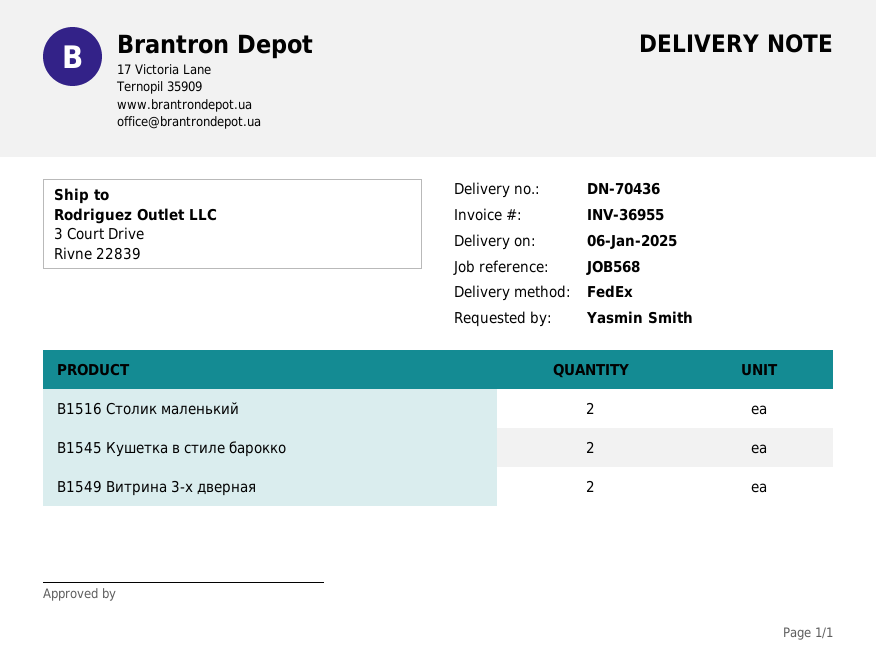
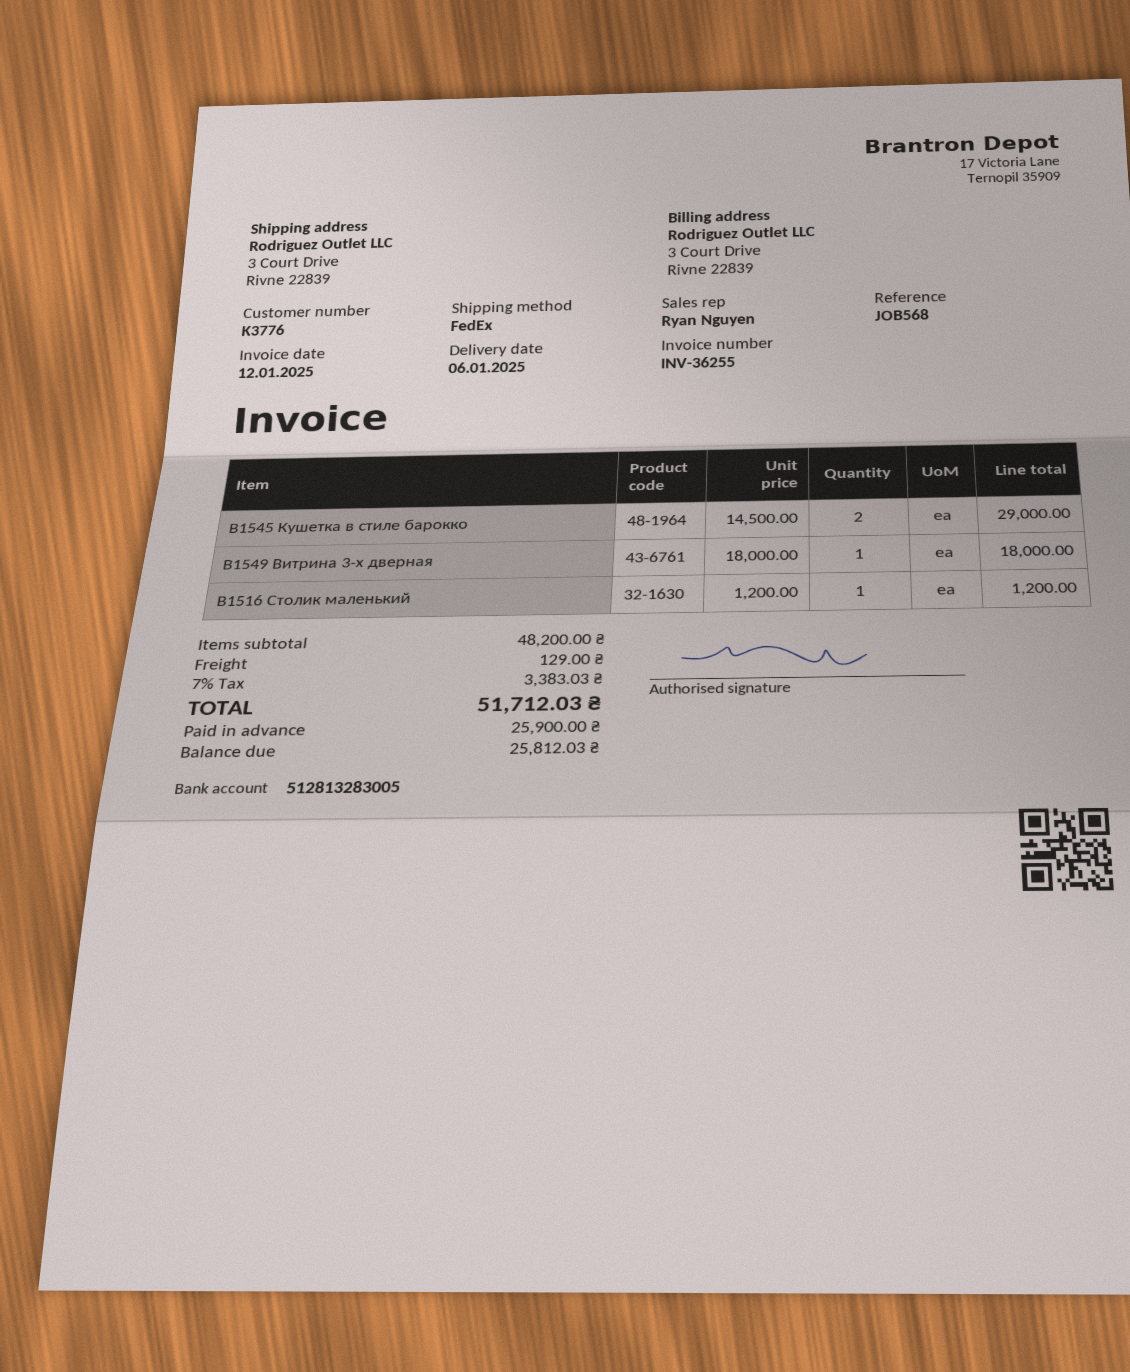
invoice number: INV-36955 -> INV-36255
В1516 Столик маленький: 2 -> 1
В1549 Витрина 3-х дверная: 2 -> 1

